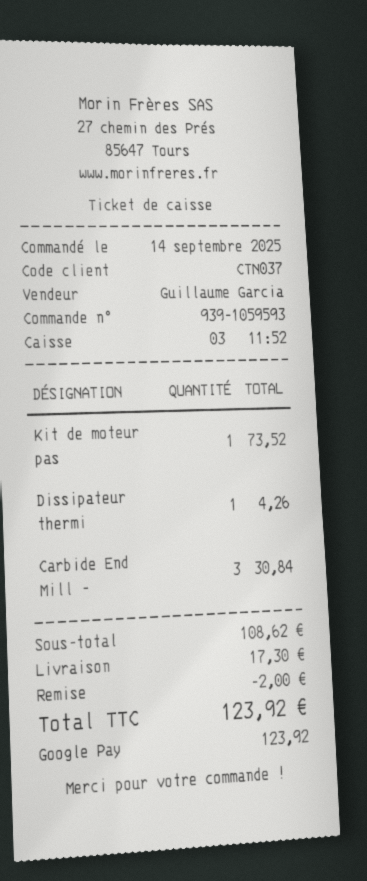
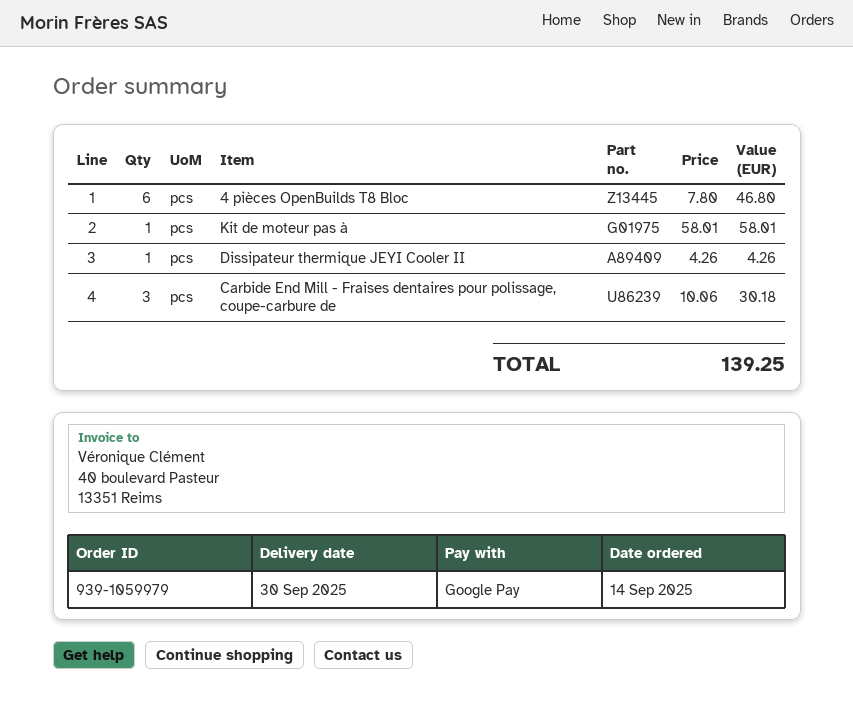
order number: 939-1059593 -> 939-1059979
Kit de moteur pas: 1 for 73.52 -> 1 for 58.01
Carbide End Mill -: 3 for 30.84 -> 3 for 30.18
4 pièces OpenBuilds T8 Bloc: none -> 6 for 46.80
discount: 2.00 -> none
shipping: 17.30 -> none
total: 123.92 -> 139.25

